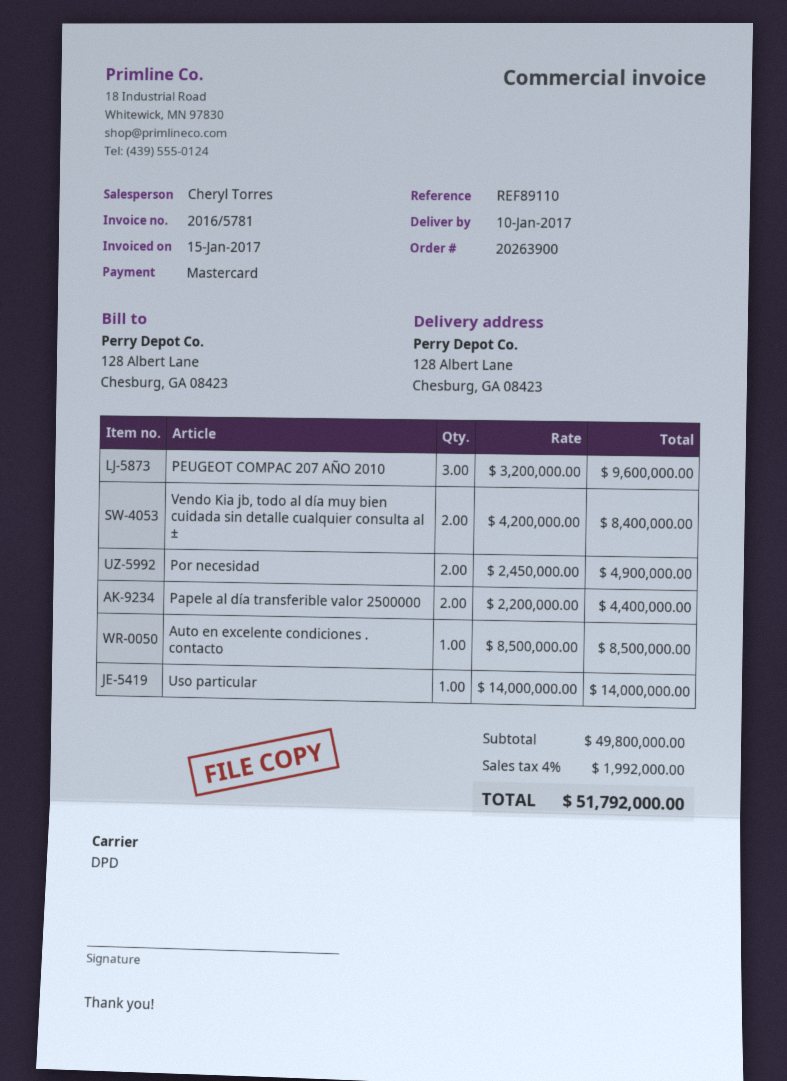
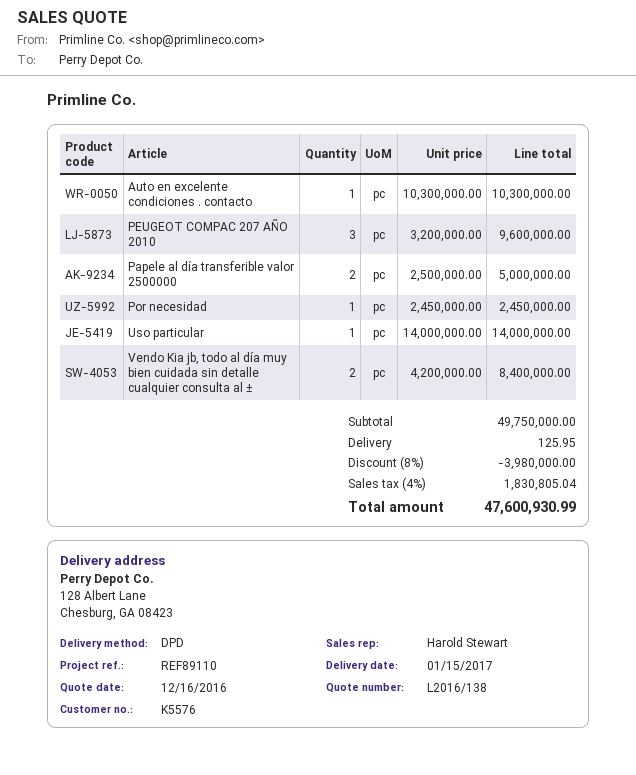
delivery date: 2017-01-10 -> 2017-01-15
sales rep: Cheryl Torres -> Harold Stewart
Por necesidad: 2 x 2450000.00 = 4900000.00 -> 1 x 2450000.00 = 2450000.00
Papele al día transferible valor 2500000: 2 x 2200000.00 = 4400000.00 -> 2 x 2500000.00 = 5000000.00
Auto en excelente condiciones . contacto: 1 x 8500000.00 = 8500000.00 -> 1 x 10300000.00 = 10300000.00
subtotal: 49800000.00 -> 49750000.00
discount: none -> 8% = 3980000.00
shipping: none -> 125.95
tax: 4% = 1992000.00 -> 4% = 1830805.04
total: 51792000.00 -> 47600930.99

